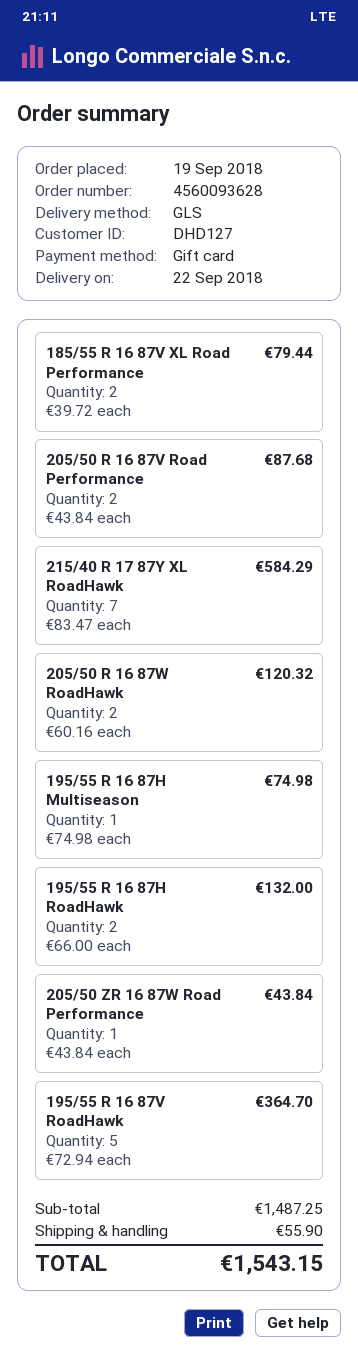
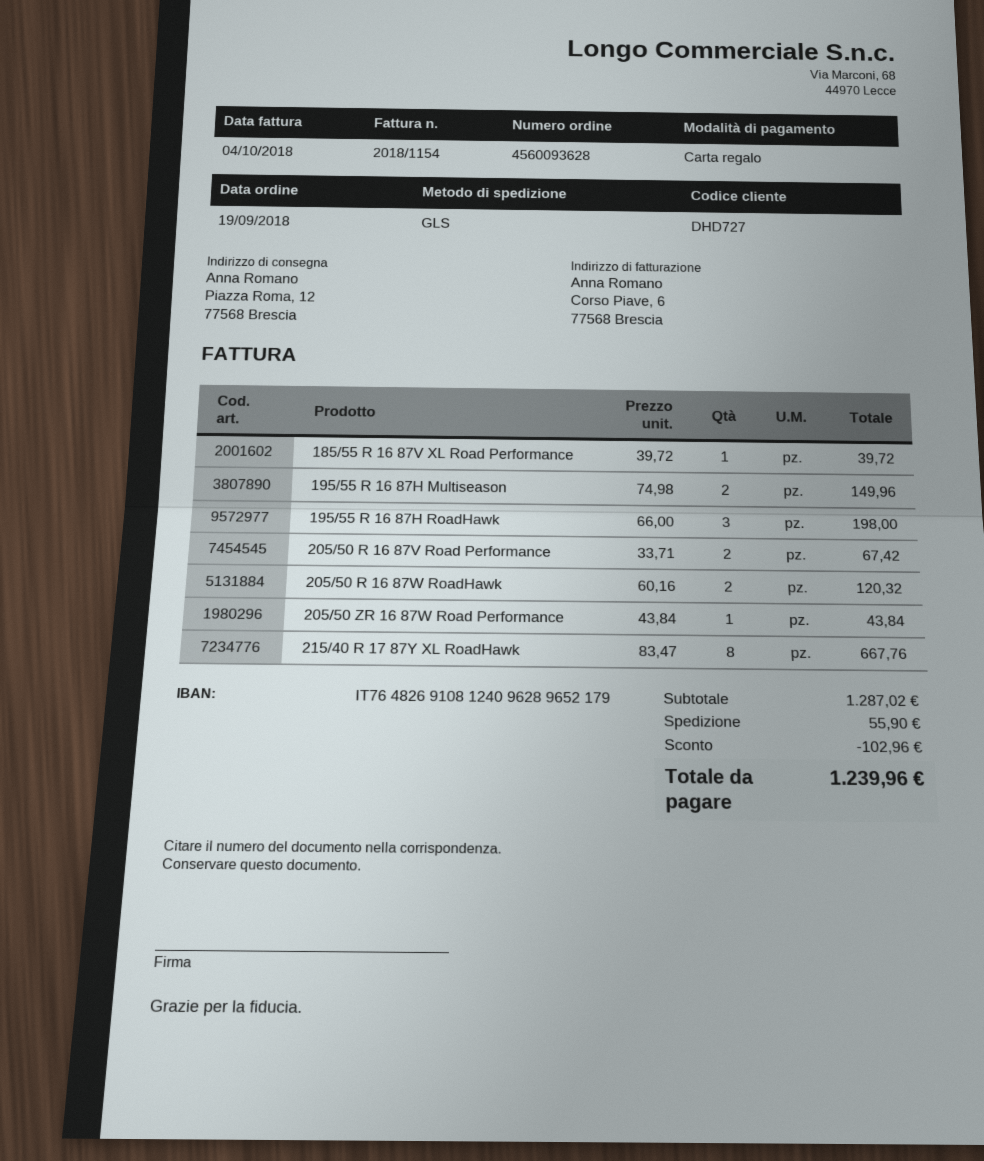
customer number: DHD127 -> DHD727
185/55 R 16 87V XL Road Performance: 2 x 39.72 = 79.44 -> 1 x 39.72 = 39.72
205/50 R 16 87V Road Performance: 2 x 43.84 = 87.68 -> 2 x 33.71 = 67.42
215/40 R 17 87Y XL RoadHawk: 7 x 83.47 = 584.29 -> 8 x 83.47 = 667.76
195/55 R 16 87H Multiseason: 1 x 74.98 = 74.98 -> 2 x 74.98 = 149.96
195/55 R 16 87H RoadHawk: 2 x 66.00 = 132.00 -> 3 x 66.00 = 198.00
195/55 R 16 87V RoadHawk: 5 x 72.94 = 364.70 -> none
subtotal: 1487.25 -> 1287.02
discount: none -> 102.96
total: 1543.15 -> 1239.96

